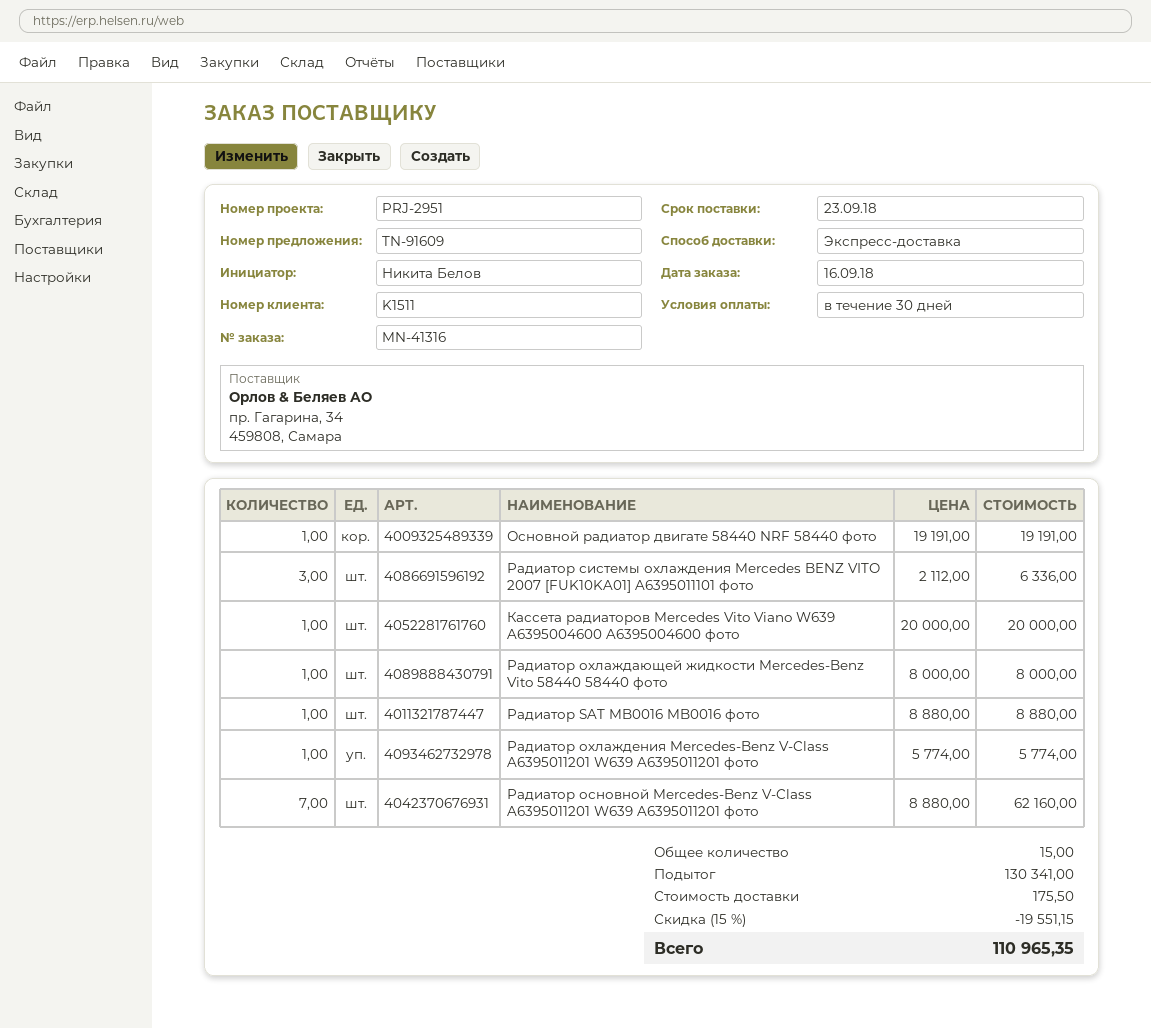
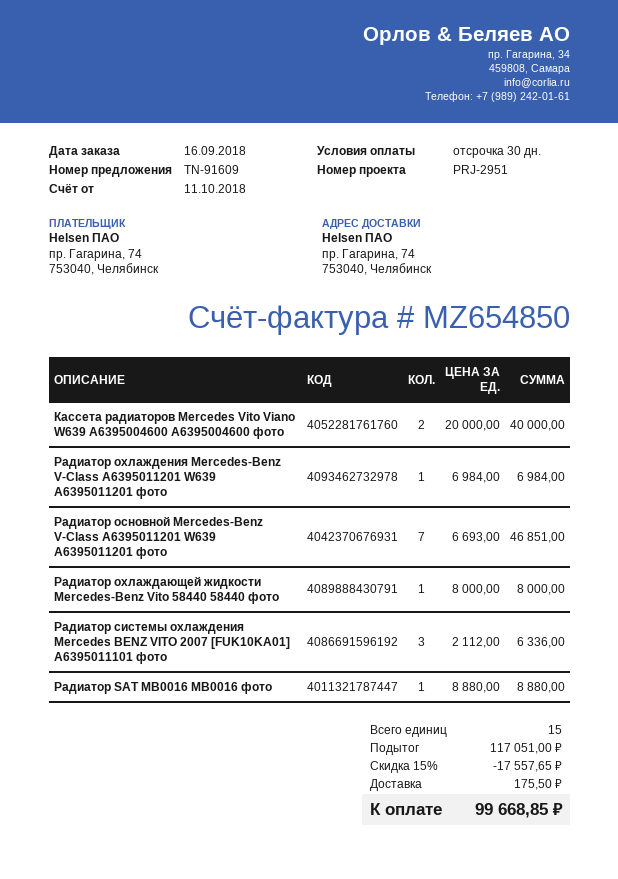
Основной радиатор двигате 58440 NRF 58440 фото: 1 x 19191.00 = 19191.00 -> none
Кассета радиаторов Mercedes Vito Viano W639 A6395004600 A6395004600 фото: 1 x 20000.00 = 20000.00 -> 2 x 20000.00 = 40000.00
Радиатор охлаждения Mercedes-Benz V-Class A6395011201 W639 A6395011201 фото: 1 x 5774.00 = 5774.00 -> 1 x 6984.00 = 6984.00
Радиатор основной Mercedes-Benz V-Class A6395011201 W639 A6395011201 фото: 7 x 8880.00 = 62160.00 -> 7 x 6693.00 = 46851.00
subtotal: 130341.00 -> 117051.00
discount: 15% = 19551.15 -> 15% = 17557.65
total: 110965.35 -> 99668.85

